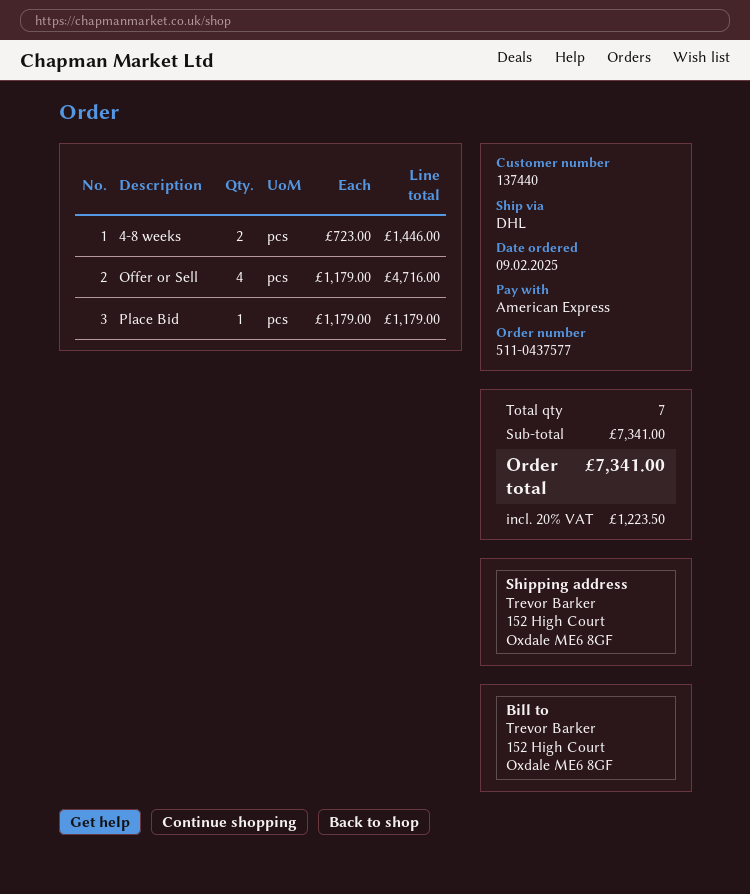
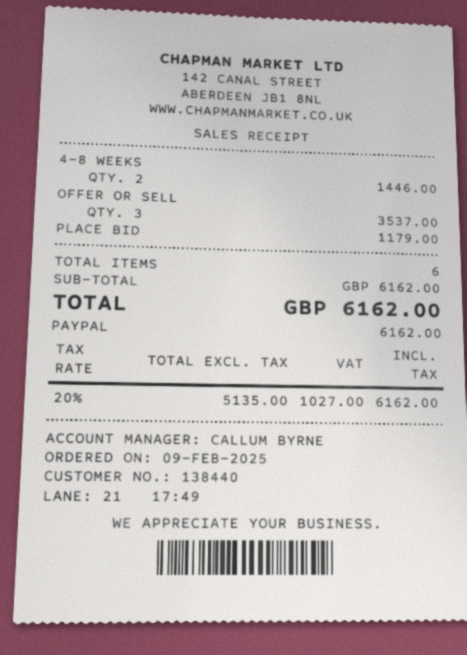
customer number: 137440 -> 138440
payment method: American Express -> PayPal
Offer or Sell: 4 for 4716.00 -> 3 for 3537.00
total quantity: 7 -> 6
subtotal: 7341.00 -> 6162.00
tax: 20% = 1223.50 -> 20% = 1027.00
total: 7341.00 -> 6162.00

